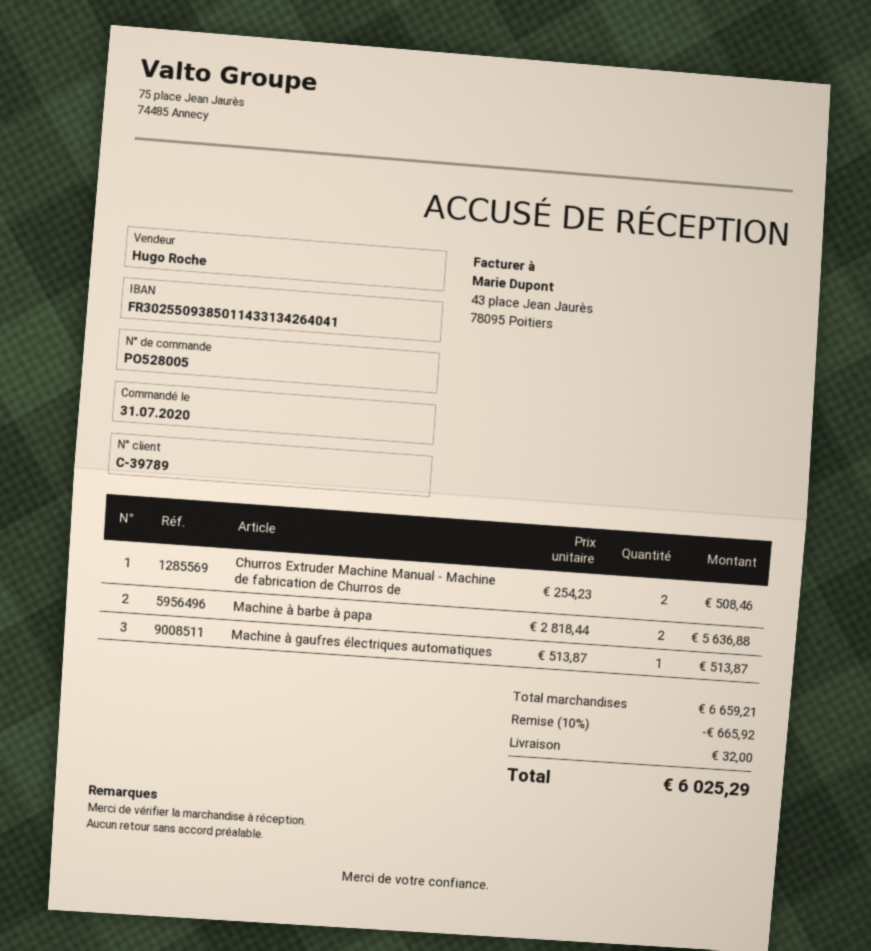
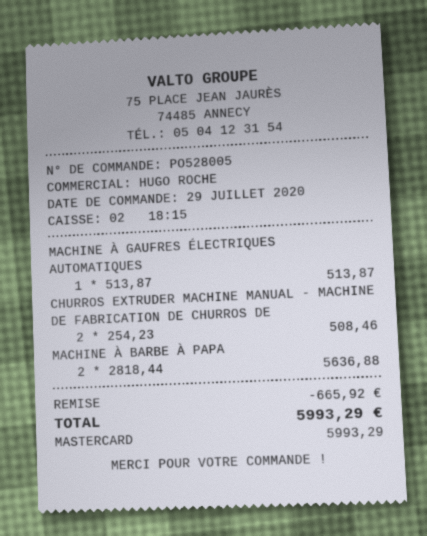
order date: 2020-07-31 -> 2020-07-29
shipping: 32.00 -> none
total: 6025.29 -> 5993.29

